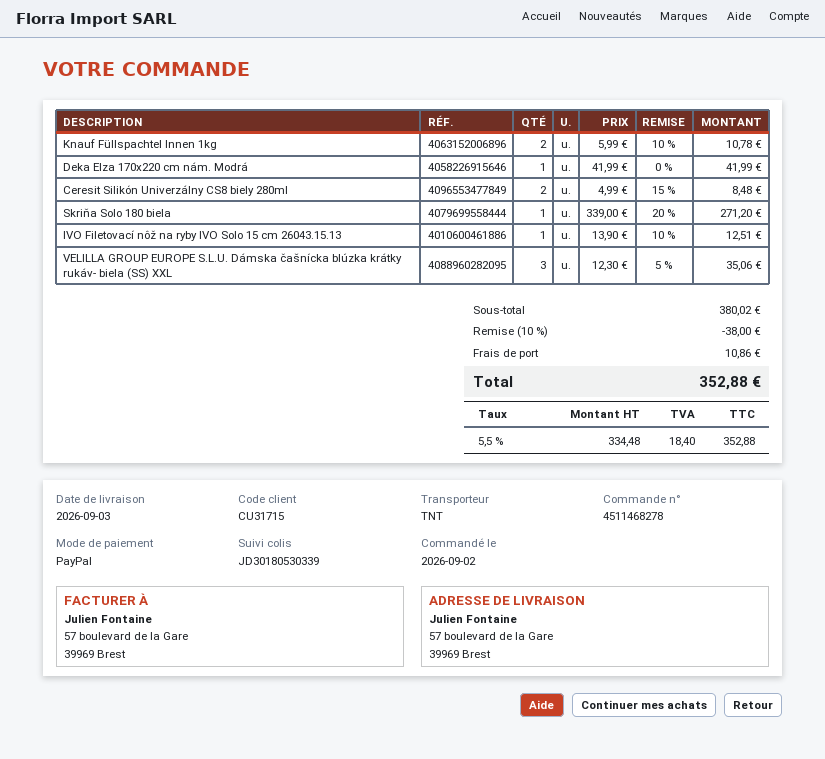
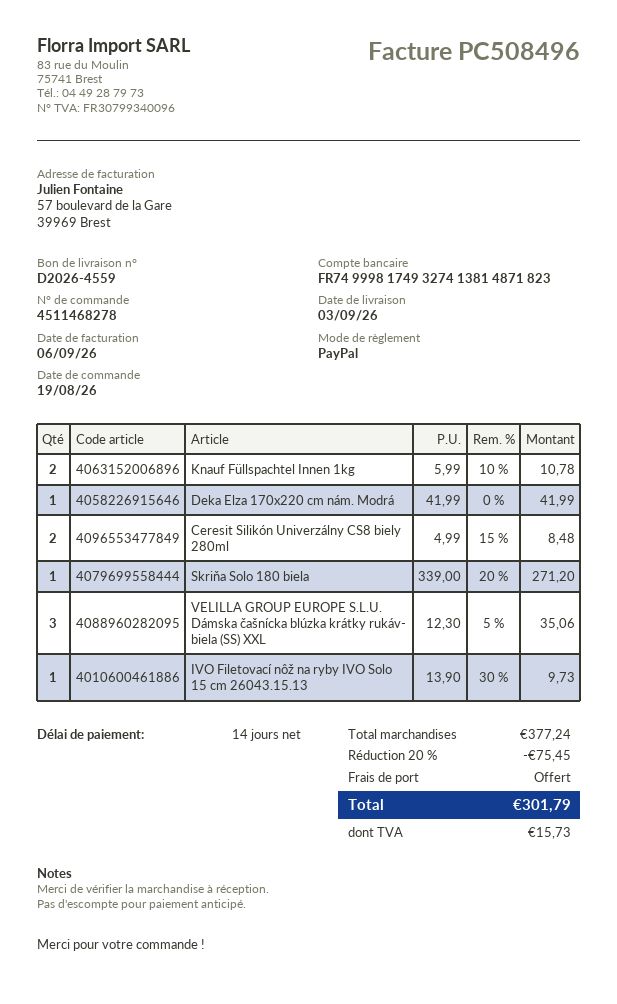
order date: 2026-09-02 -> 2026-08-19
IVO Filetovací nôž na ryby IVO Solo 15 cm 26043.15.13: 1 x 13.90 - 10% = 12.51 -> 1 x 13.90 - 30% = 9.73
subtotal: 380.02 -> 377.24
discount: 10% = 38.00 -> 20% = 75.45
shipping: 10.86 -> 0.00
tax: 18.40 -> 15.73
total: 352.88 -> 301.79

